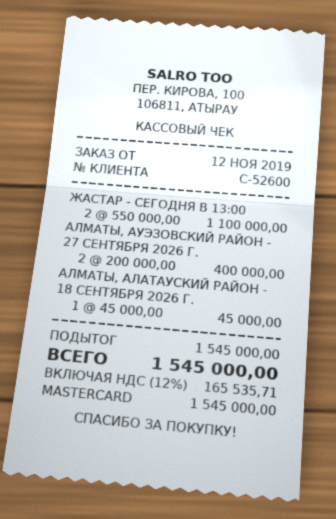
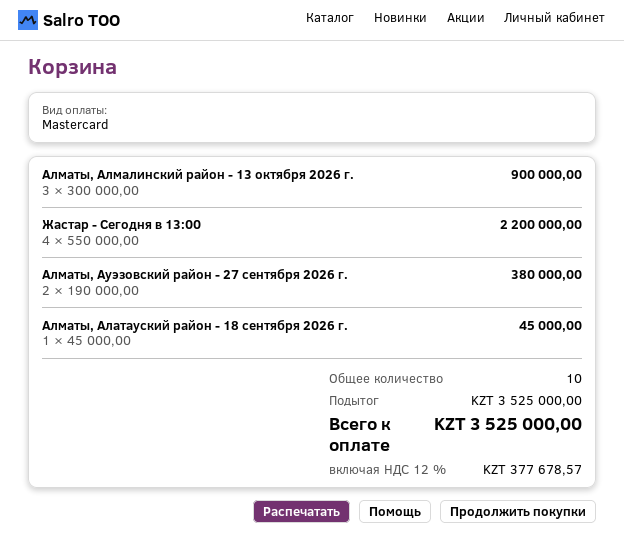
ЖАСТАР - СЕГОДНЯ В 13:00: 2 x 550000.00 = 1100000.00 -> 4 x 550000.00 = 2200000.00
АЛМАТЫ, АУЭЗОВСКИЙ РАЙОН - 27 СЕНТЯБРЯ 2026 Г.: 2 x 200000.00 = 400000.00 -> 2 x 190000.00 = 380000.00
Алматы, Алмалинский район - 13 октября 2026 г.: none -> 3 x 300000.00 = 900000.00
subtotal: 1545000.00 -> 3525000.00
tax: 12% = 165535.71 -> 12% = 377678.57
total: 1545000.00 -> 3525000.00

